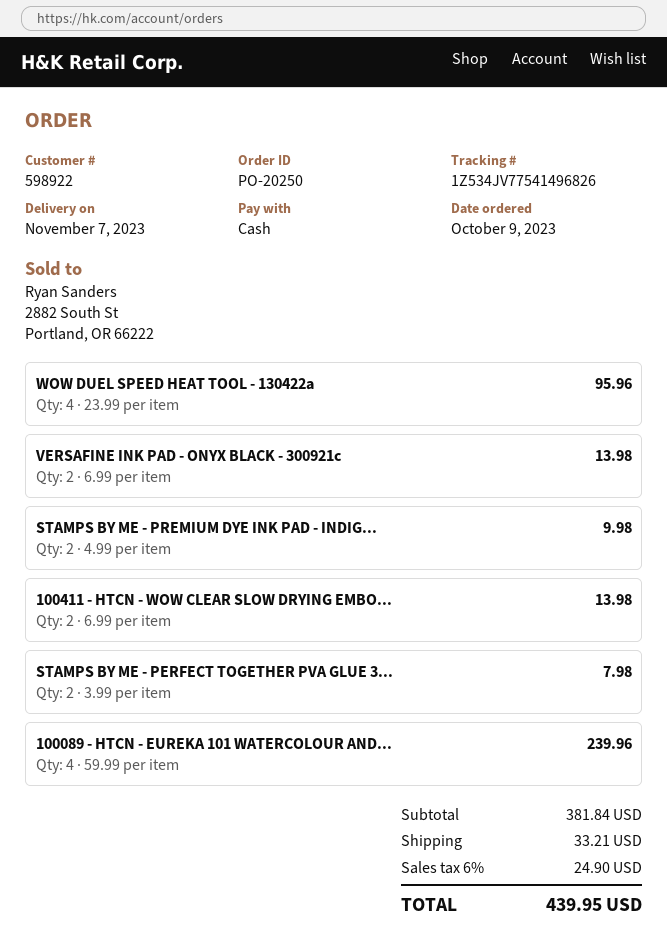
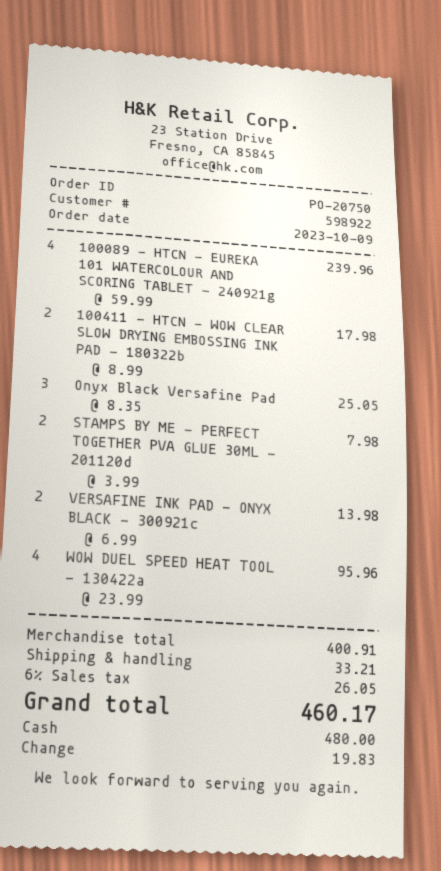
order number: PO-20250 -> PO-20750
STAMPS BY ME - PREMIUM DYE INK PAD - INDIG...: 2 x 4.99 = 9.98 -> none
100411 - HTCN - WOW CLEAR SLOW DRYING EMBO...: 2 x 6.99 = 13.98 -> 2 x 8.99 = 17.98
Onyx Black Versafine Pad: none -> 3 x 8.35 = 25.05
subtotal: 381.84 -> 400.91
tax: 6% = 24.90 -> 6% = 26.05
total: 439.95 -> 460.17

